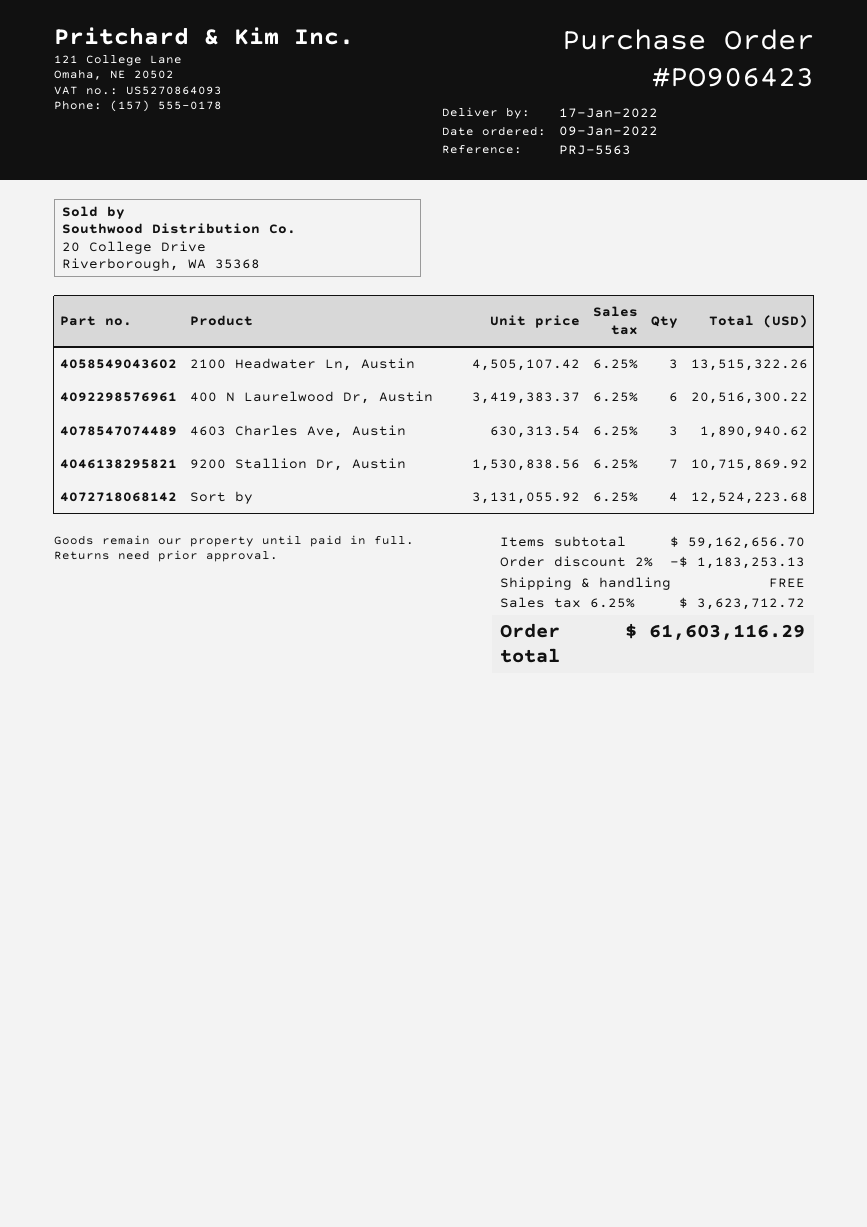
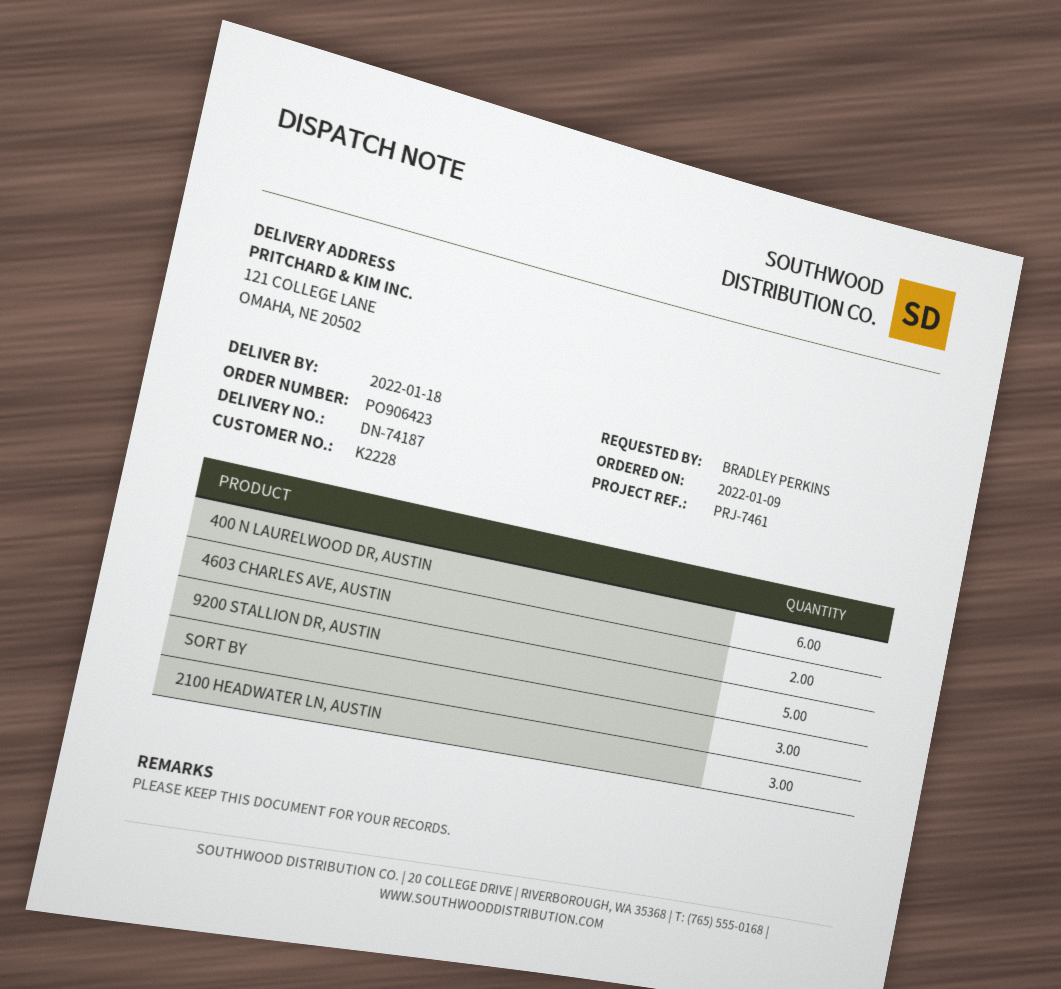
delivery date: 2022-01-17 -> 2022-01-18
reference: PRJ-5563 -> PRJ-7461
4603 Charles Ave, Austin: 3 -> 2
9200 Stallion Dr, Austin: 7 -> 5
Sort by: 4 -> 3

